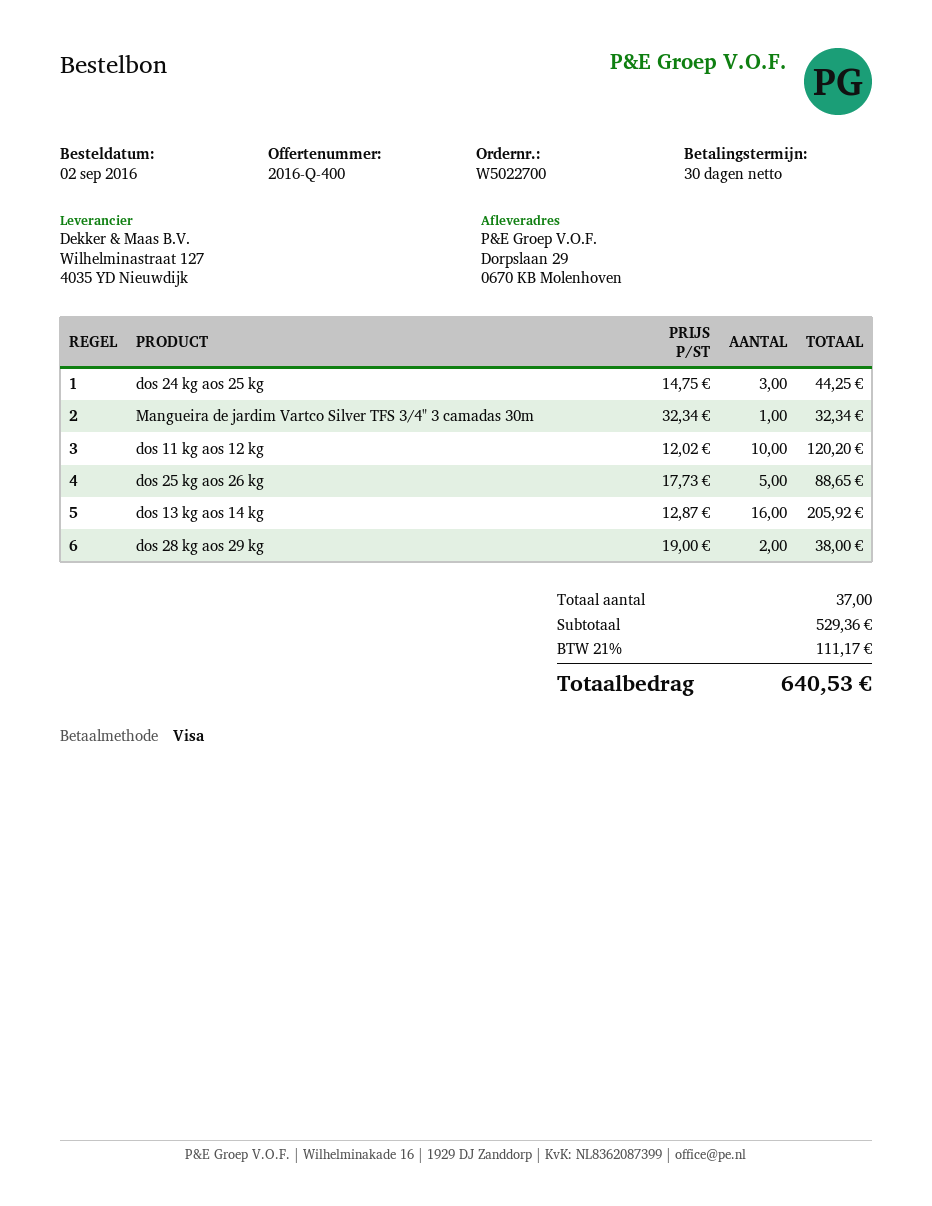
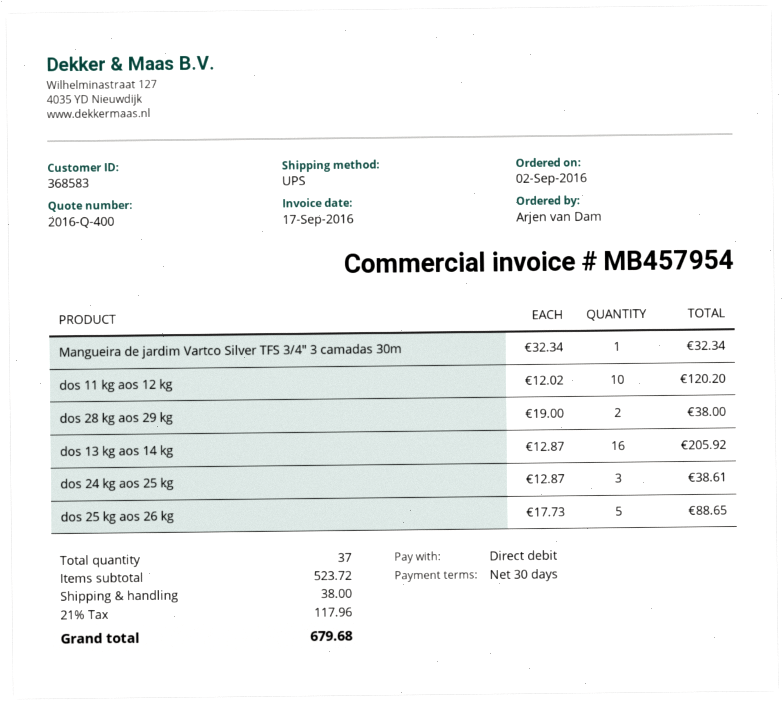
payment method: Visa -> direct debit
dos 24 kg aos 25 kg: 3 x 14.75 = 44.25 -> 3 x 12.87 = 38.61
subtotal: 529.36 -> 523.72
shipping: none -> 38.00
tax: 21% = 111.17 -> 21% = 117.96
total: 640.53 -> 679.68

